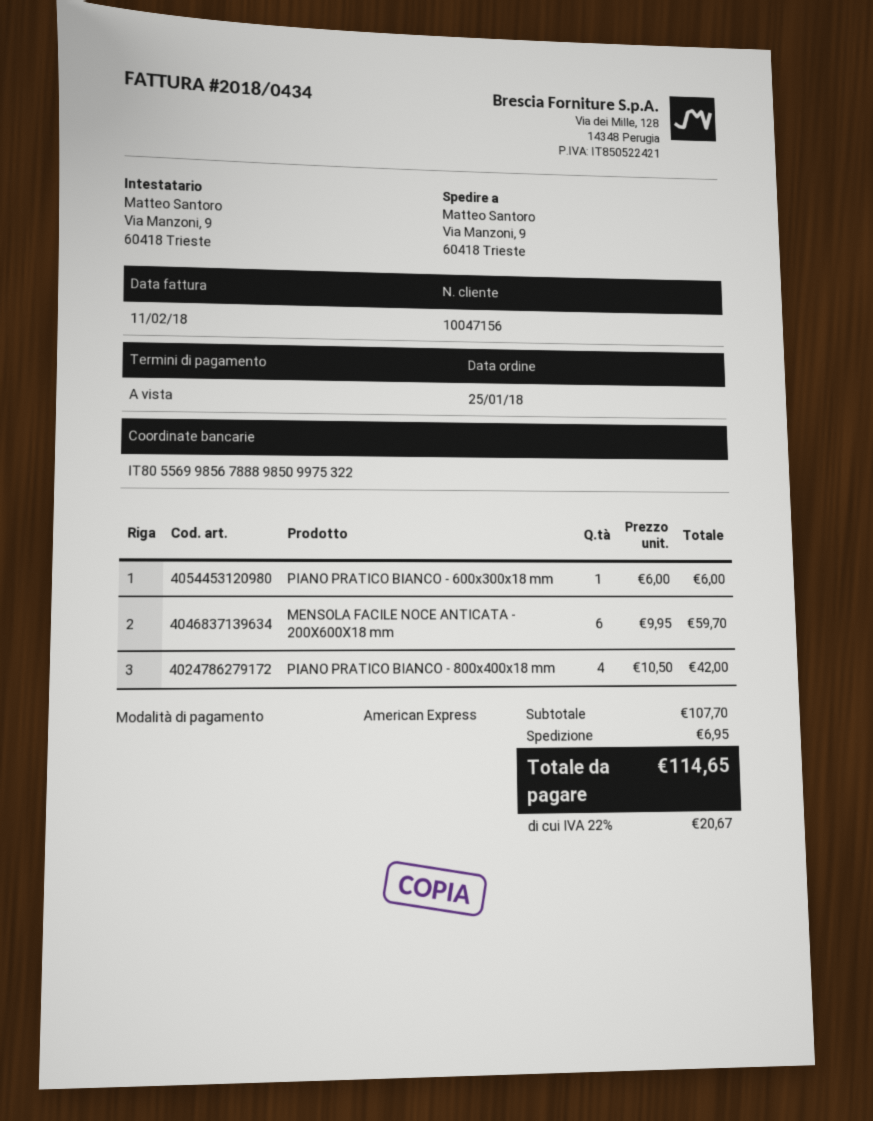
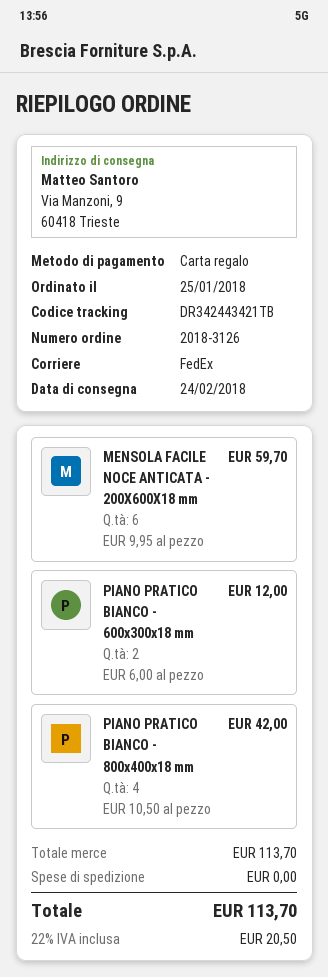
payment method: American Express -> gift card
PIANO PRATICO BIANCO - 600x300x18 mm: 1 x 6.00 = 6.00 -> 2 x 6.00 = 12.00
subtotal: 107.70 -> 113.70
shipping: 6.95 -> 0.00
tax: 22% = 20.67 -> 22% = 20.50
total: 114.65 -> 113.70

